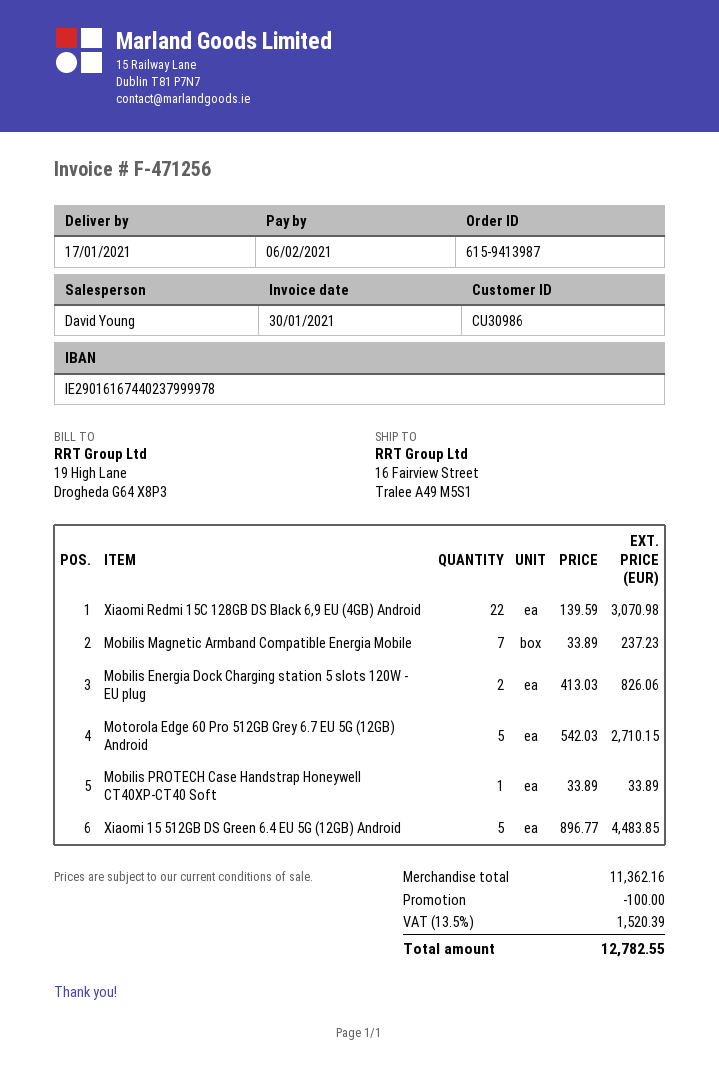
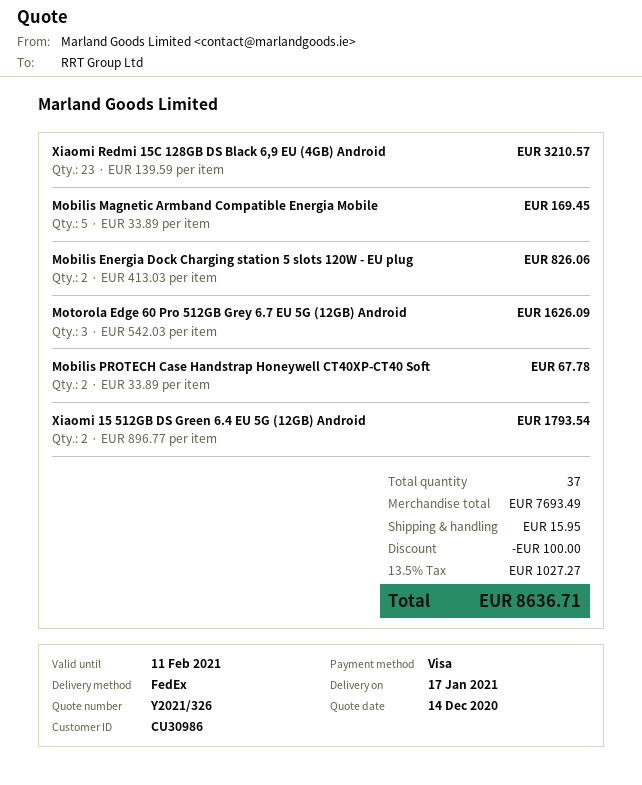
Xiaomi Redmi 15C 128GB DS Black 6,9 EU (4GB) Android: 22 x 139.59 = 3070.98 -> 23 x 139.59 = 3210.57
Mobilis Magnetic Armband Compatible Energia Mobile: 7 x 33.89 = 237.23 -> 5 x 33.89 = 169.45
Motorola Edge 60 Pro 512GB Grey 6.7 EU 5G (12GB) Android: 5 x 542.03 = 2710.15 -> 3 x 542.03 = 1626.09
Mobilis PROTECH Case Handstrap Honeywell CT40XP-CT40 Soft: 1 x 33.89 = 33.89 -> 2 x 33.89 = 67.78
Xiaomi 15 512GB DS Green 6.4 EU 5G (12GB) Android: 5 x 896.77 = 4483.85 -> 2 x 896.77 = 1793.54
subtotal: 11362.16 -> 7693.49
shipping: none -> 15.95
tax: 13.5% = 1520.39 -> 13.5% = 1027.27
total: 12782.55 -> 8636.71

